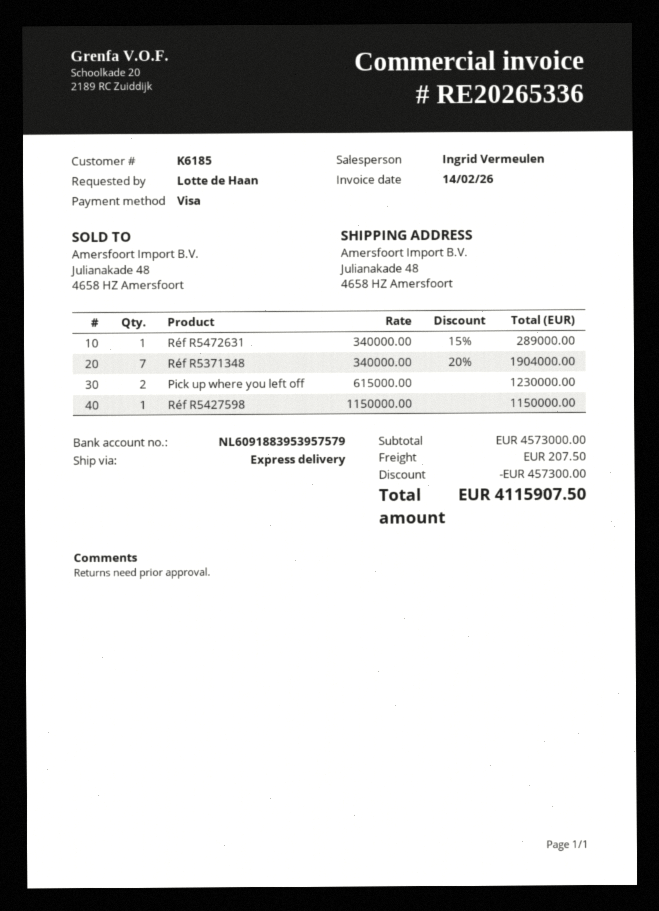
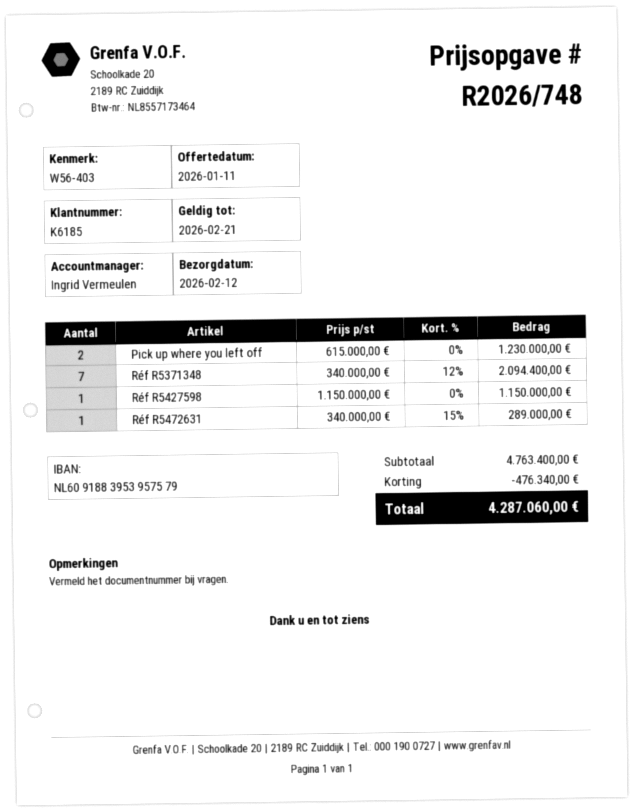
Réf R5371348: 7 x 340000.00 - 20% = 1904000.00 -> 7 x 340000.00 - 12% = 2094400.00
subtotal: 4573000.00 -> 4763400.00
discount: 457300.00 -> 476340.00
shipping: 207.50 -> none
total: 4115907.50 -> 4287060.00

